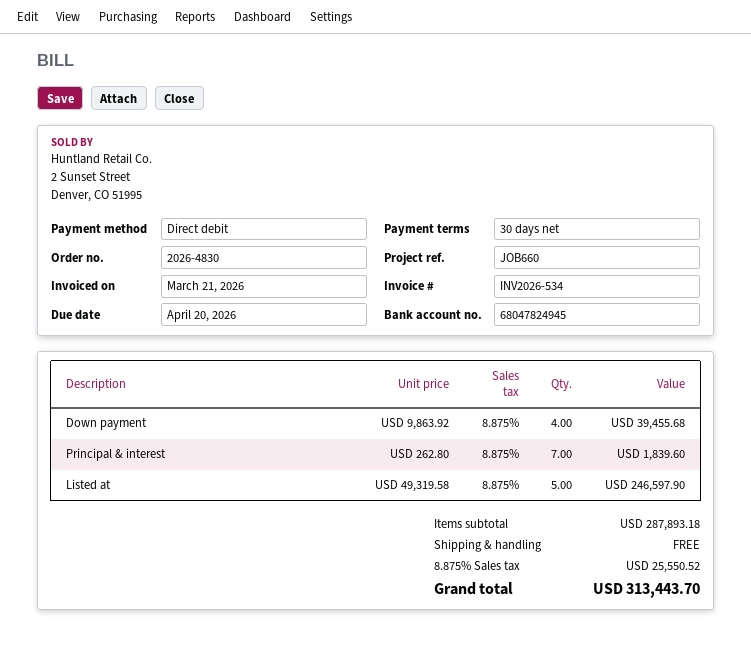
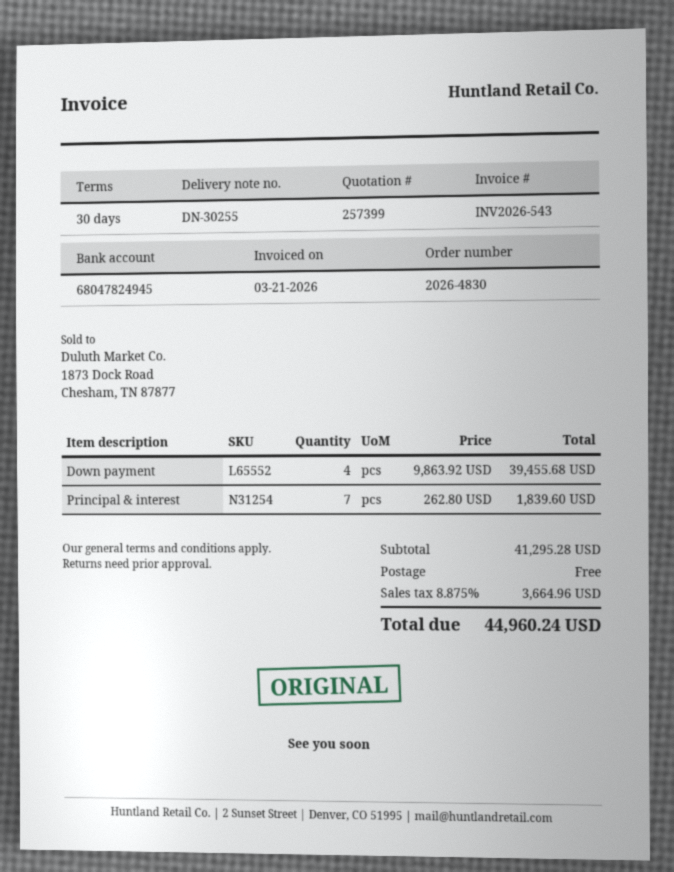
invoice number: INV2026-534 -> INV2026-543
Listed at: 5 x 49319.58 = 246597.90 -> none
subtotal: 287893.18 -> 41295.28
tax: 8.875% = 25550.52 -> 8.875% = 3664.96
total: 313443.70 -> 44960.24

